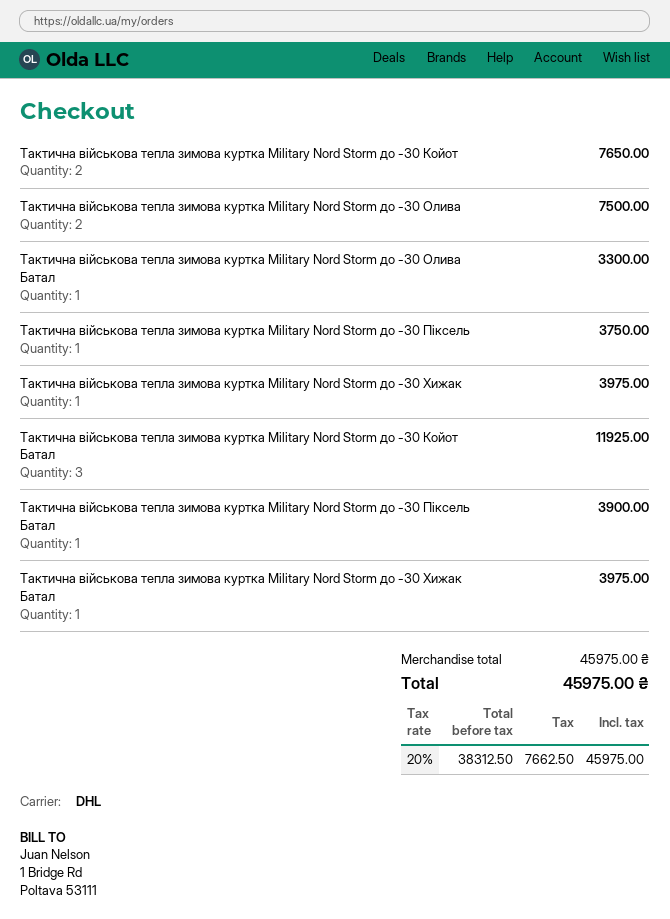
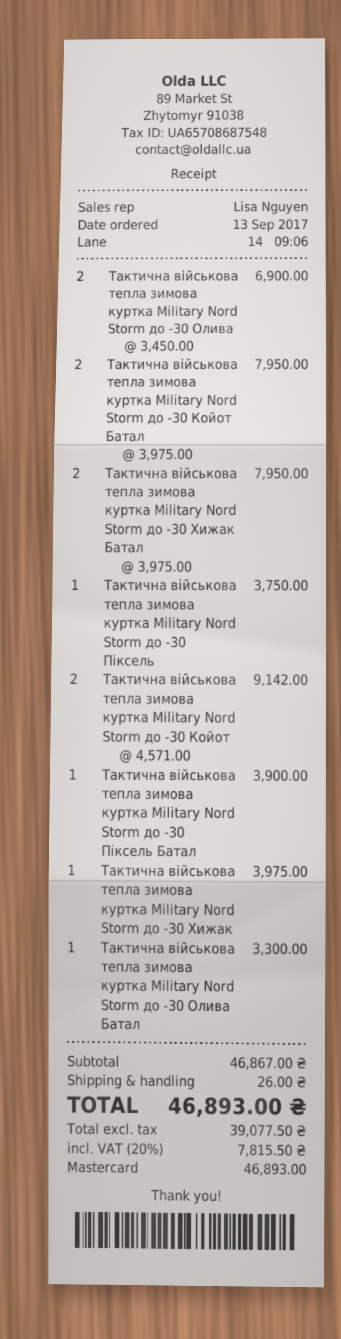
Тактична військова тепла зимова куртка Military Nord Storm до -30 Койот: 2 for 7650.00 -> 2 for 9142.00
Тактична військова тепла зимова куртка Military Nord Storm до -30 Олива: 2 for 7500.00 -> 2 for 6900.00
Тактична військова тепла зимова куртка Military Nord Storm до -30 Койот Батал: 3 for 11925.00 -> 2 for 7950.00
Тактична військова тепла зимова куртка Military Nord Storm до -30 Хижак Батал: 1 for 3975.00 -> 2 for 7950.00
subtotal: 45975.00 -> 46867.00
shipping: none -> 26.00
net: 38312.50 -> 39077.50
tax: 20% = 7662.50 -> 20% = 7815.50
total: 45975.00 -> 46893.00

